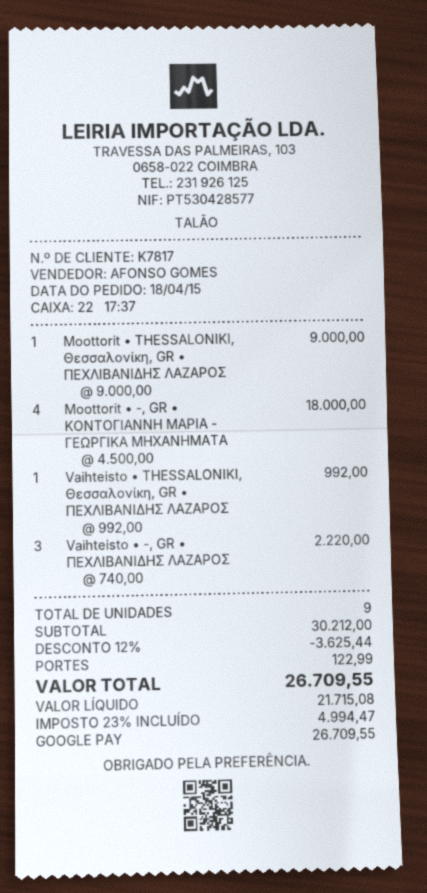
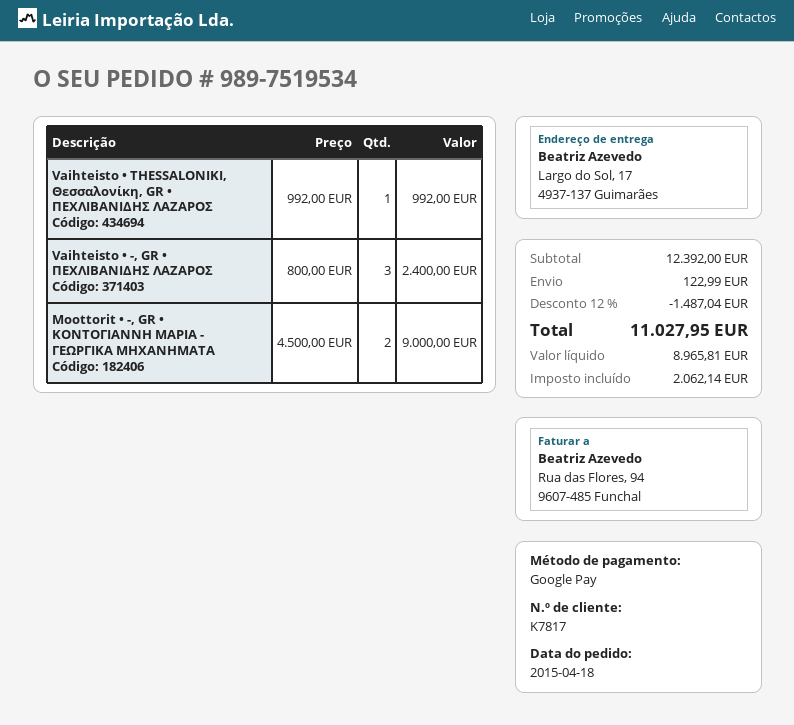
Moottorit • THESSALONIKI, Θεσσαλονίκη, GR • ΠΕΧΛΙΒΑΝΙΔΗΣ ΛΑΖΑΡΟΣ: 1 x 9000.00 = 9000.00 -> none
Moottorit • -, GR • ΚΟΝΤΟΓΙΑΝΝΗ ΜΑΡΙΑ - ΓΕΩΡΓΙΚΑ ΜΗΧΑΝΗΜΑΤΑ: 4 x 4500.00 = 18000.00 -> 2 x 4500.00 = 9000.00
Vaihteisto • -, GR • ΠΕΧΛΙΒΑΝΙΔΗΣ ΛΑΖΑΡΟΣ: 3 x 740.00 = 2220.00 -> 3 x 800.00 = 2400.00
subtotal: 30212.00 -> 12392.00
discount: 12% = 3625.44 -> 12% = 1487.04
net: 21715.08 -> 8965.81
tax: 4994.47 -> 2062.14
total: 26709.55 -> 11027.95

